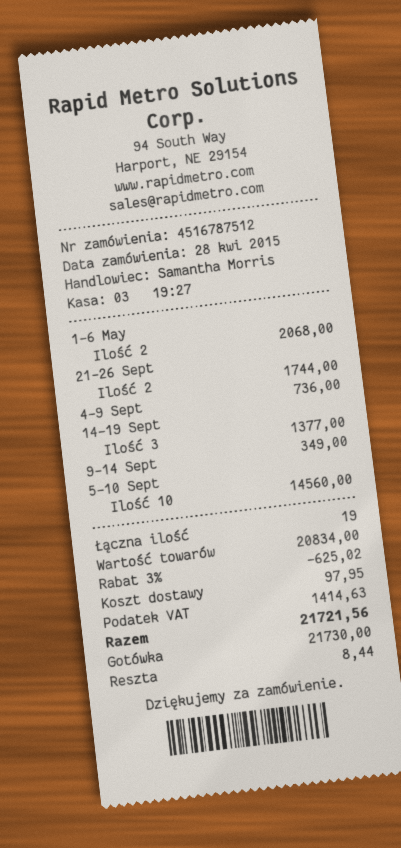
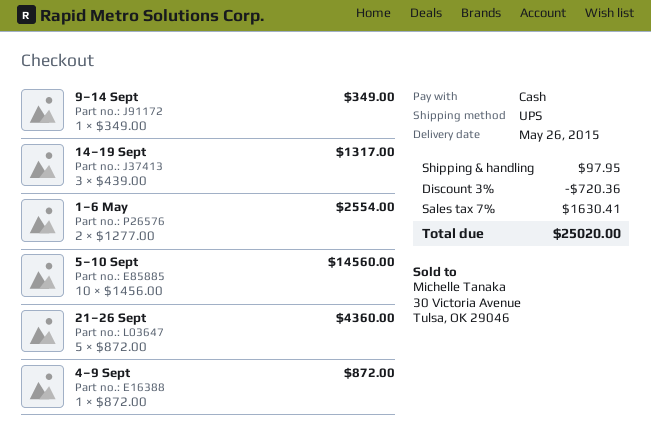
1–6 May: 2 for 2068.00 -> 2 for 2554.00
21–26 Sept: 2 for 1744.00 -> 5 for 4360.00
4–9 Sept: 1 for 736.00 -> 1 for 872.00
14–19 Sept: 3 for 1377.00 -> 3 for 1317.00
discount: 3% = 625.02 -> 3% = 720.36
tax: 1414.63 -> 1630.41
total: 21721.56 -> 25020.00

